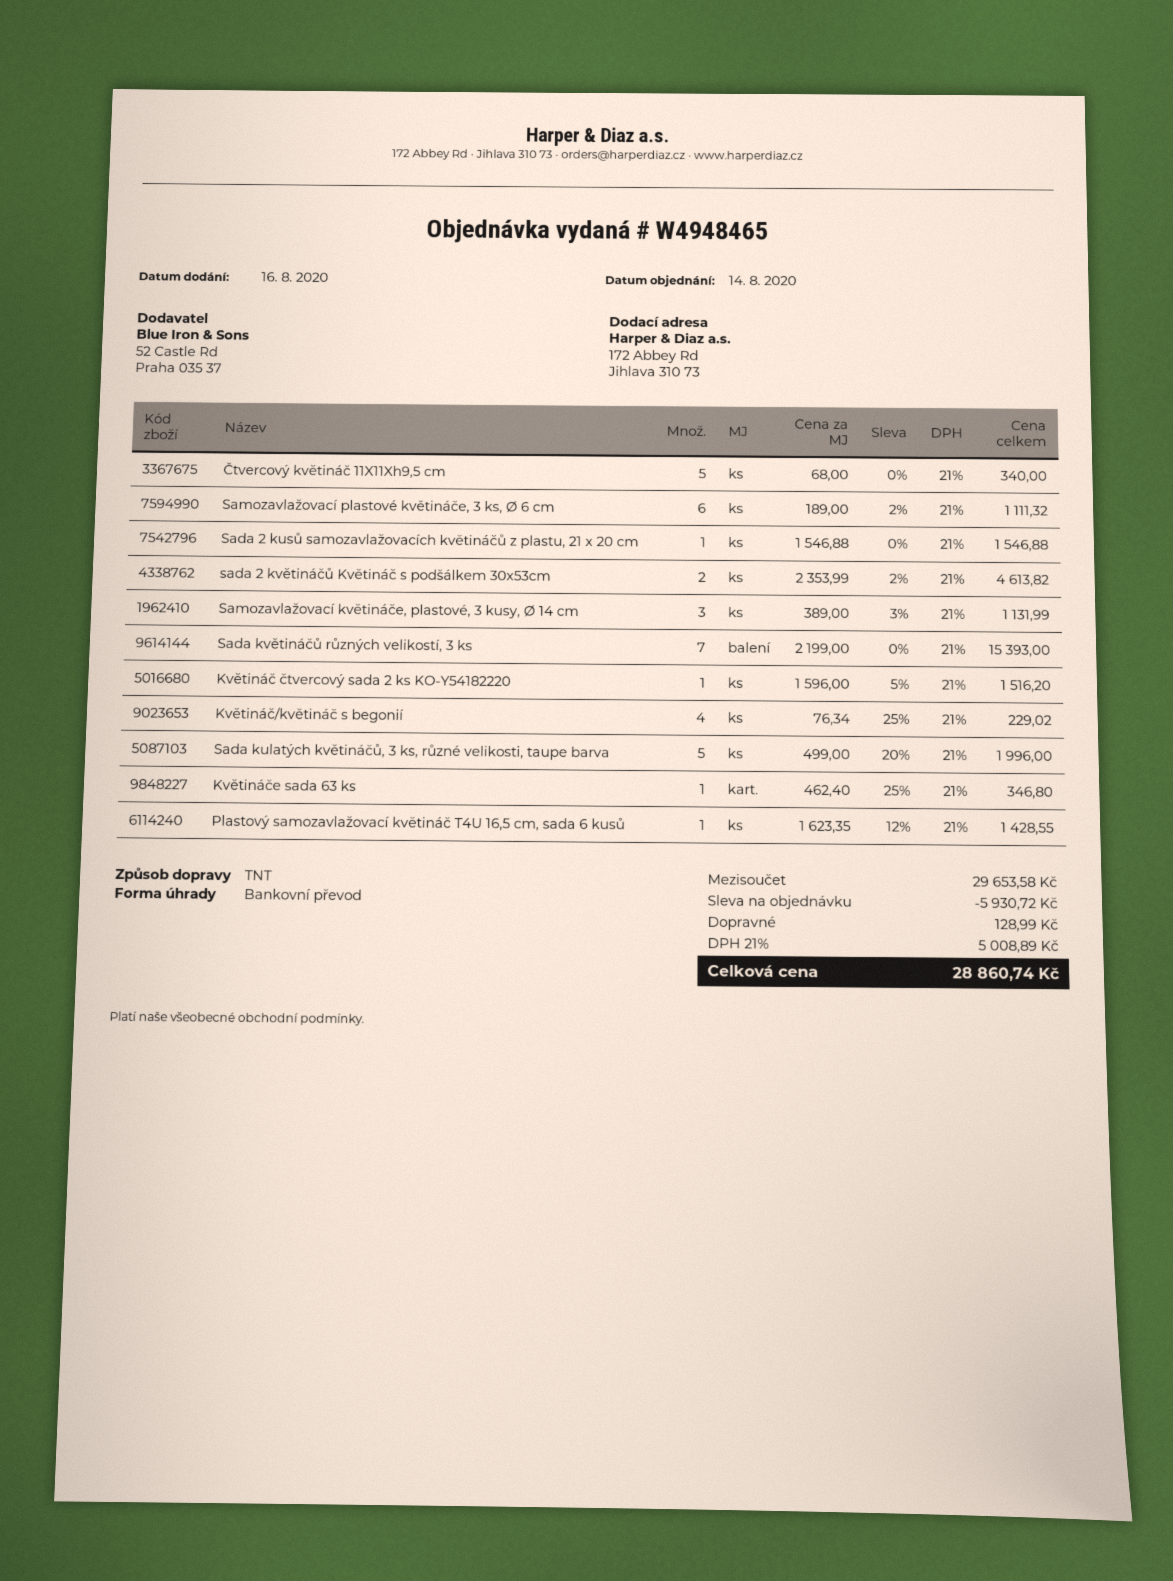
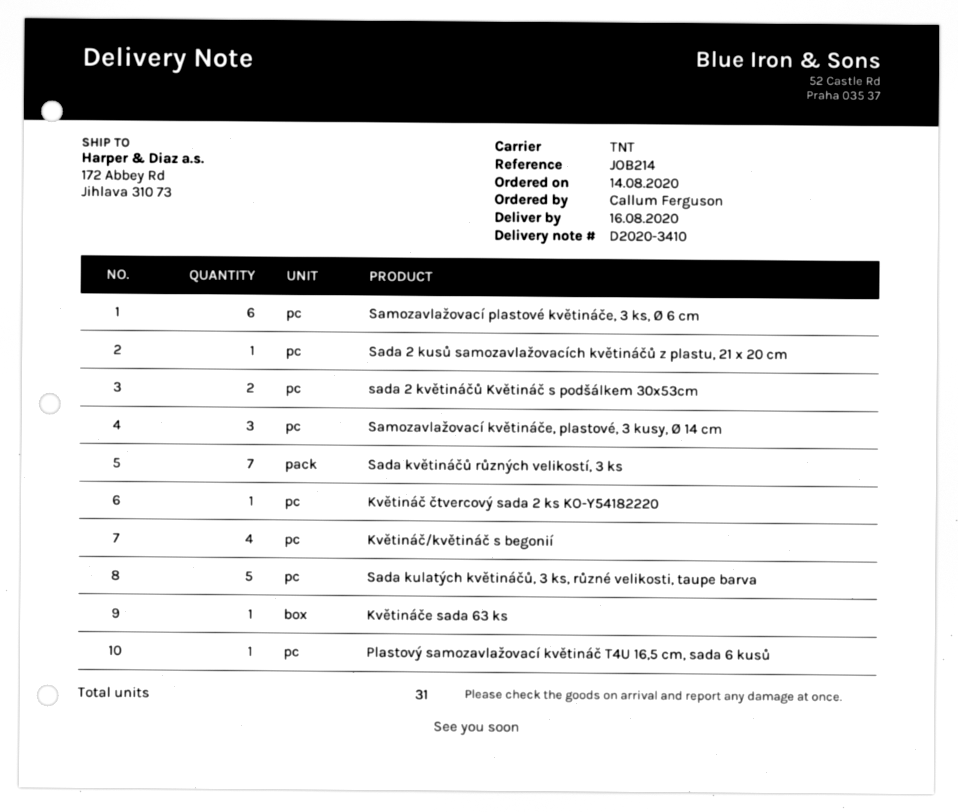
Čtvercový květináč 11X11Xh9,5 cm: 5 -> none

